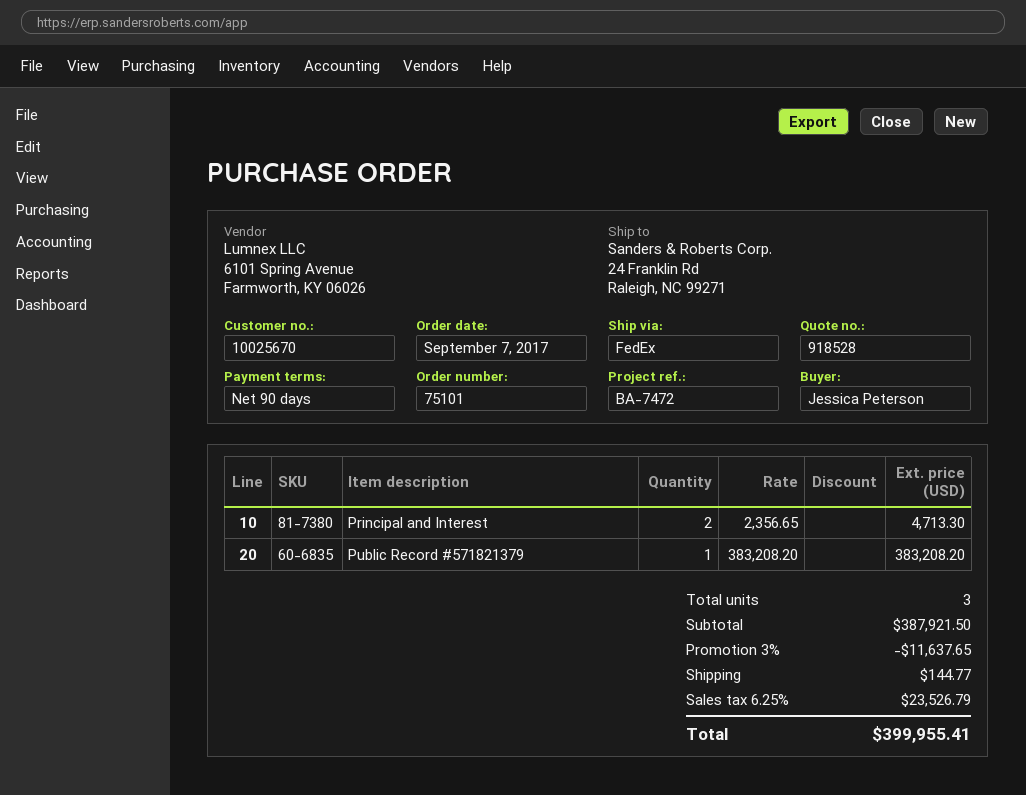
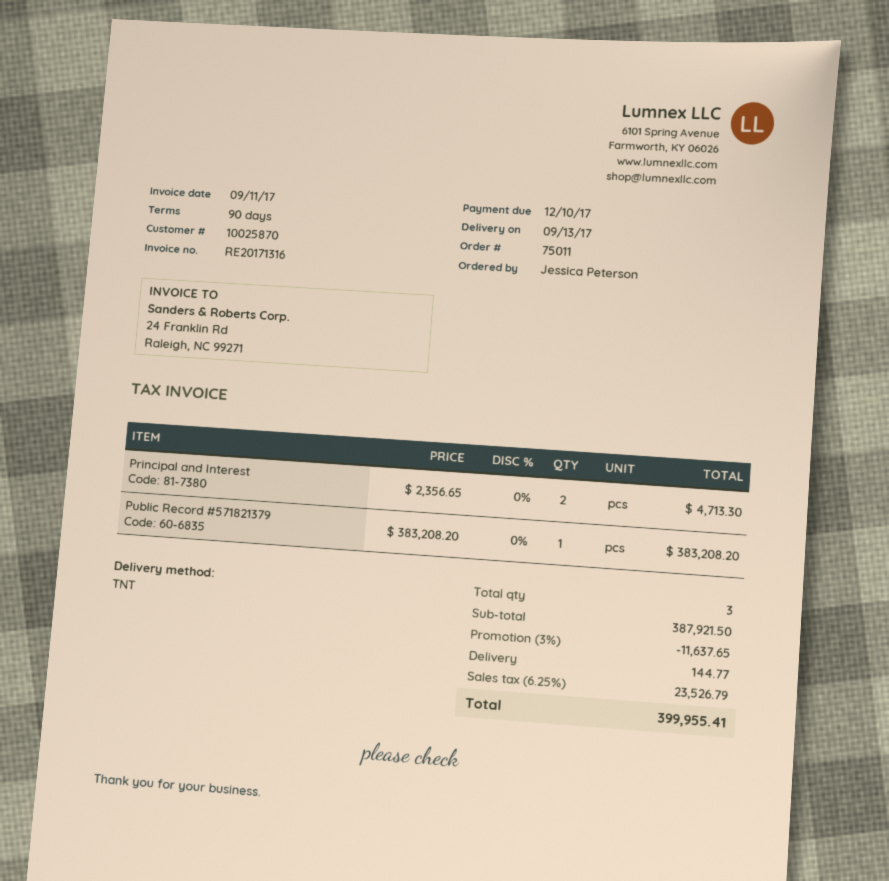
order number: 75101 -> 75011
customer number: 10025670 -> 10025870
shipping method: FedEx -> TNT

